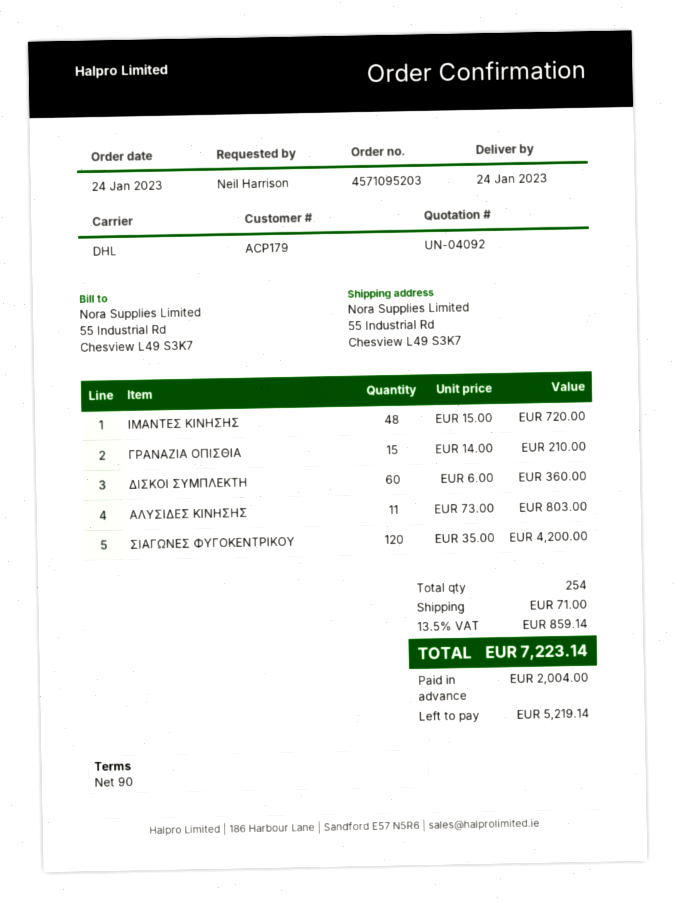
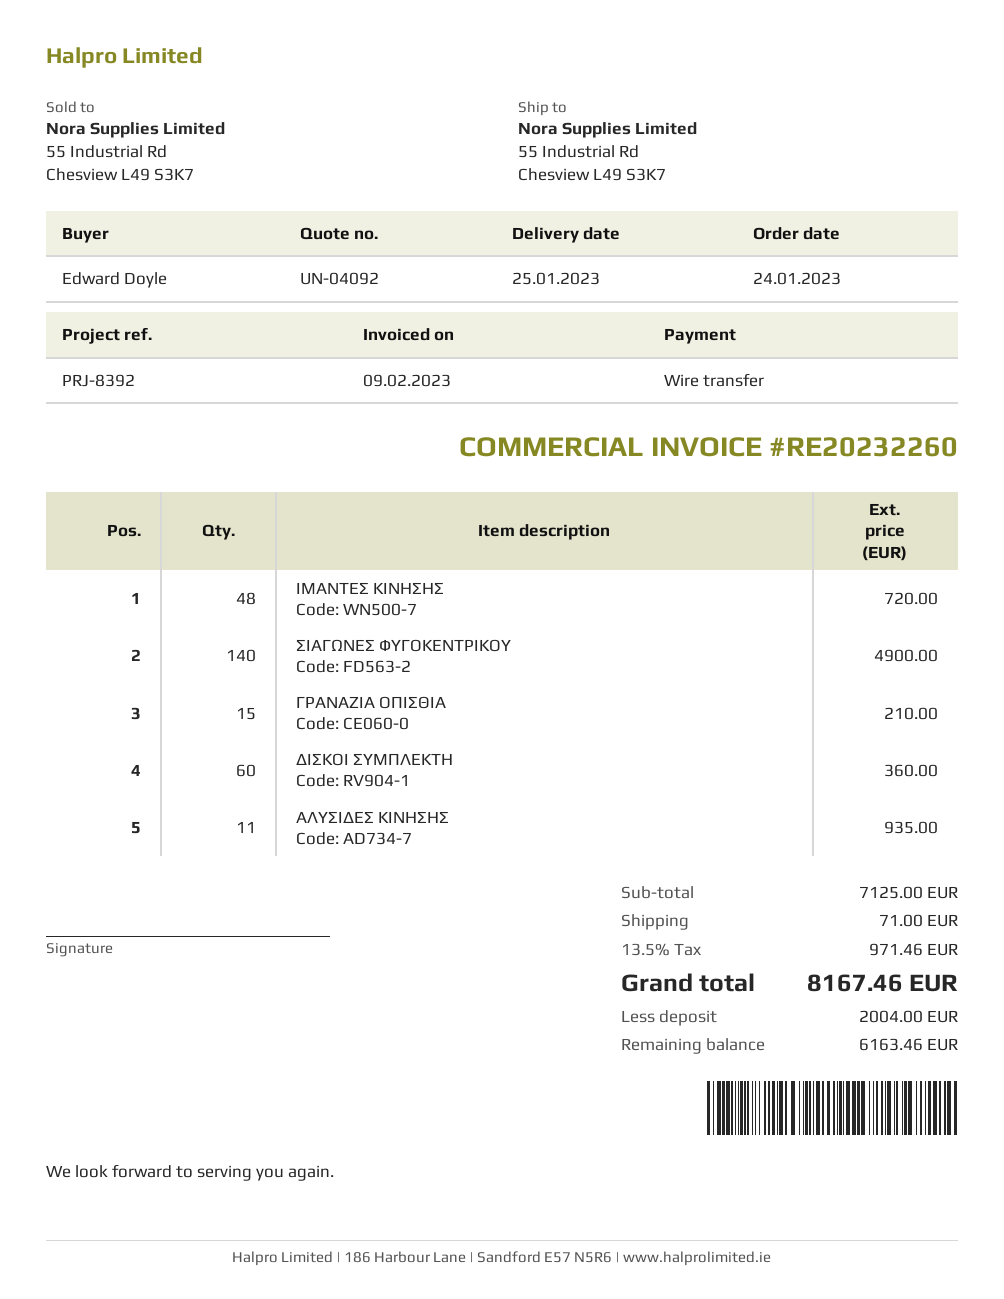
delivery date: 2023-01-24 -> 2023-01-25
ordered by: Neil Harrison -> Edward Doyle
ΑΛΥΣΙΔΕΣ ΚΙΝΗΣΗΣ: 11 for 803.00 -> 11 for 935.00
ΣΙΑΓΩΝΕΣ ΦΥΓΟΚΕΝΤΡΙΚΟΥ: 120 for 4200.00 -> 140 for 4900.00
tax: 13.5% = 859.14 -> 13.5% = 971.46
total: 7223.14 -> 8167.46
balance: 5219.14 -> 6163.46

